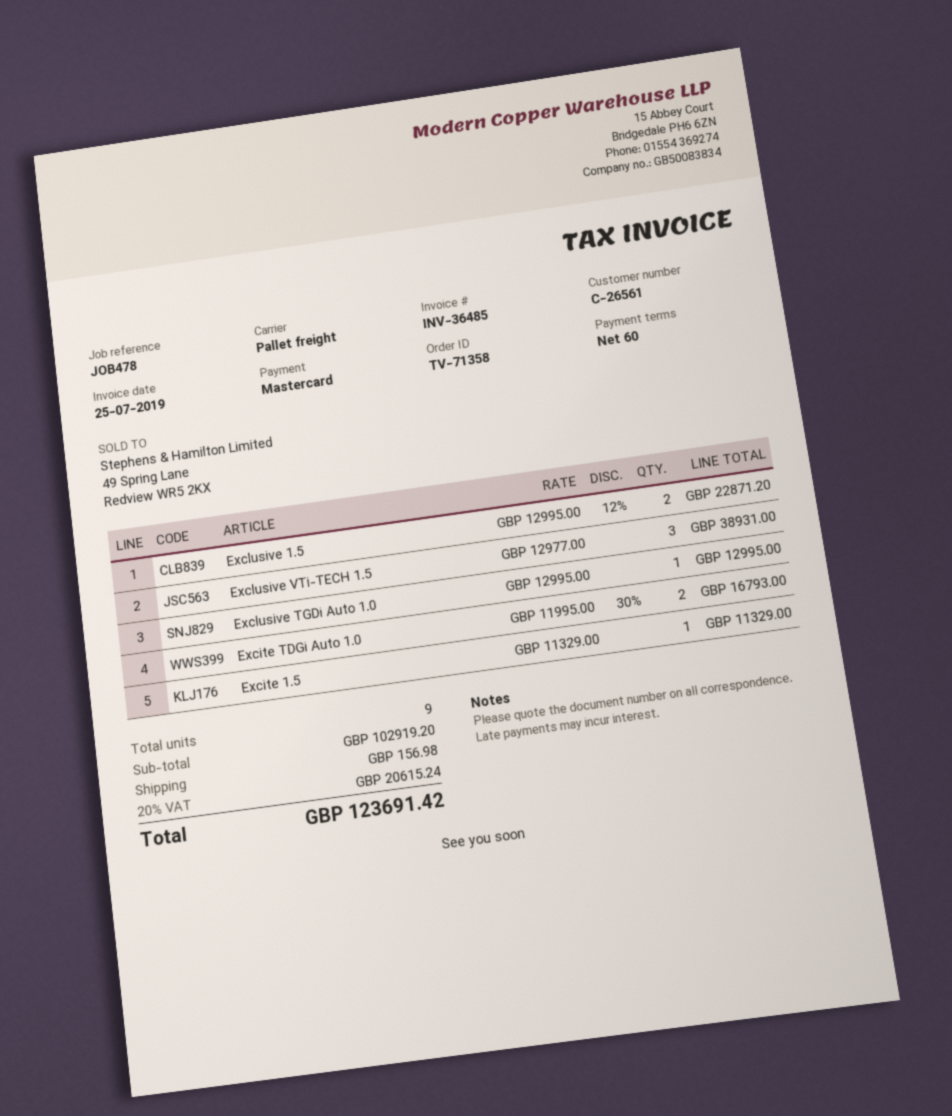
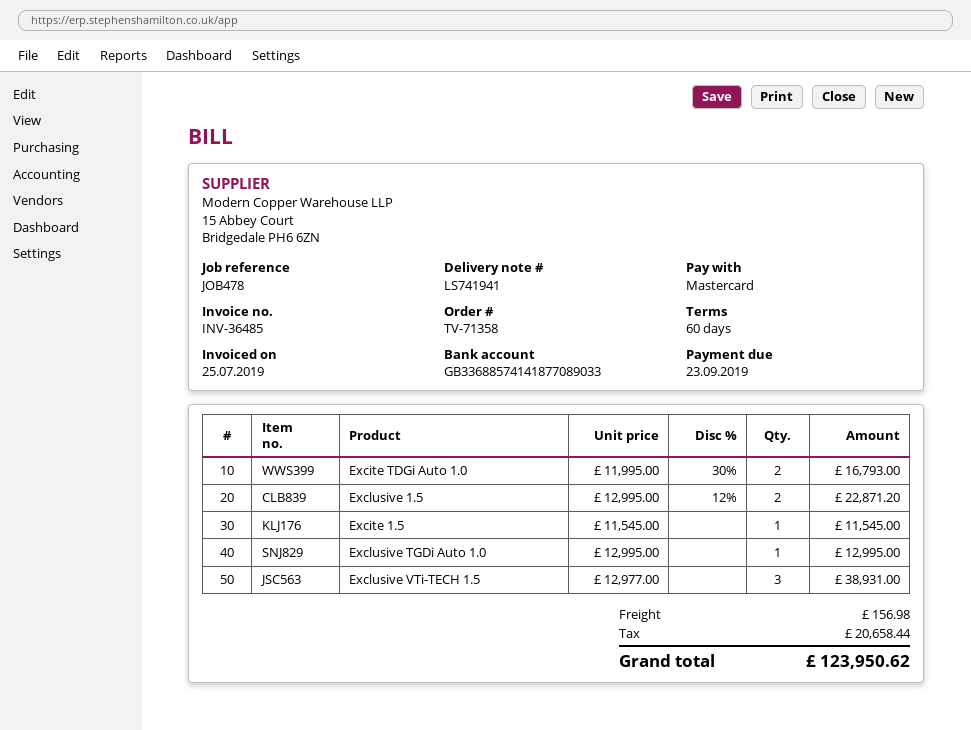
Excite 1.5: 1 x 11329.00 = 11329.00 -> 1 x 11545.00 = 11545.00
tax: 20615.24 -> 20658.44
total: 123691.42 -> 123950.62

